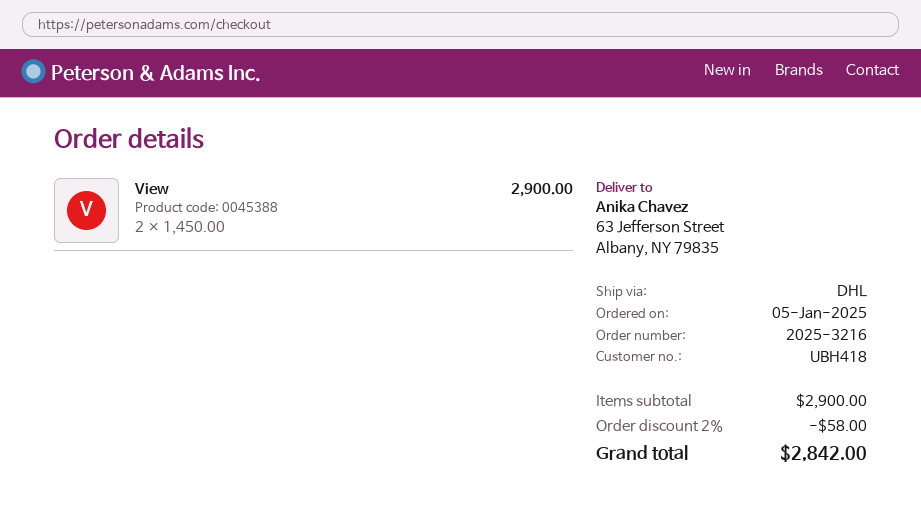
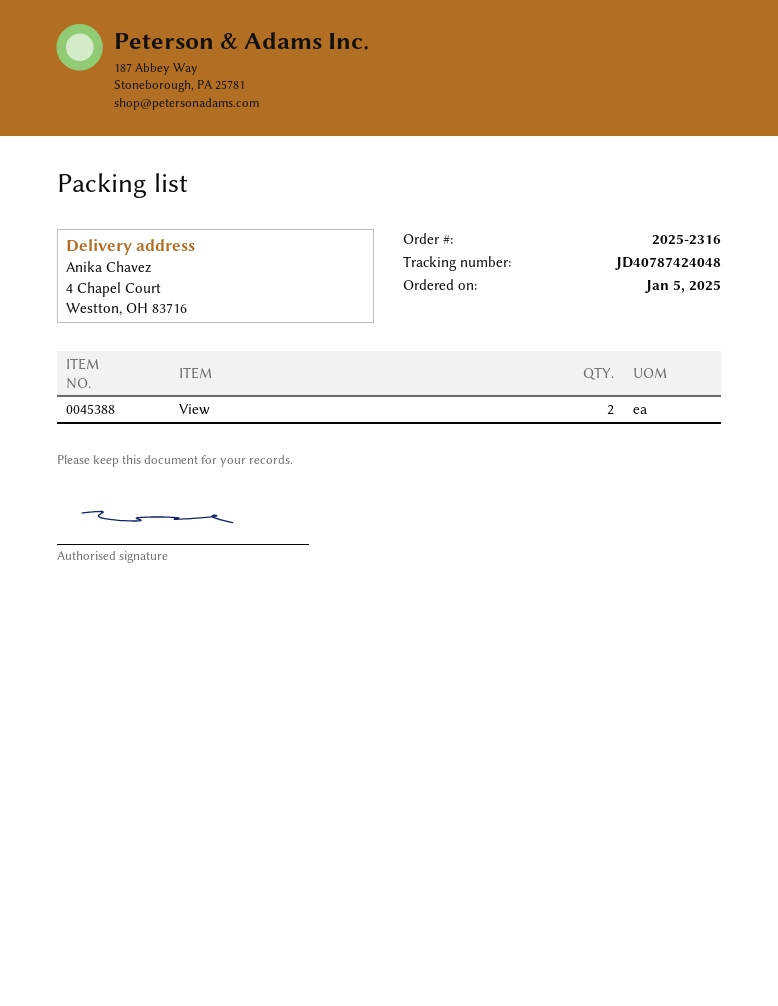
order number: 2025-3216 -> 2025-2316
ship to: 63 Jefferson Street, Albany, NY 79835 -> 4 Chapel Court, Westton, OH 83716

